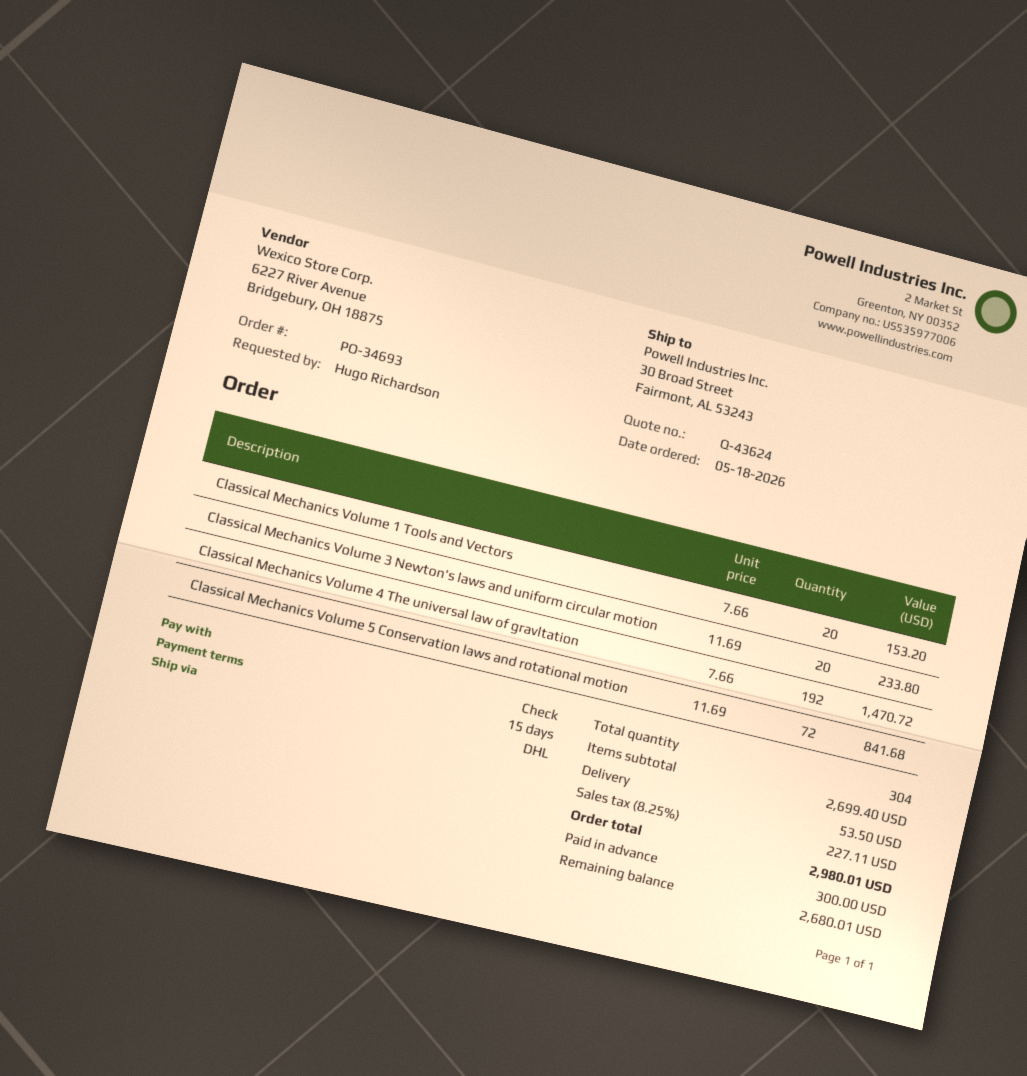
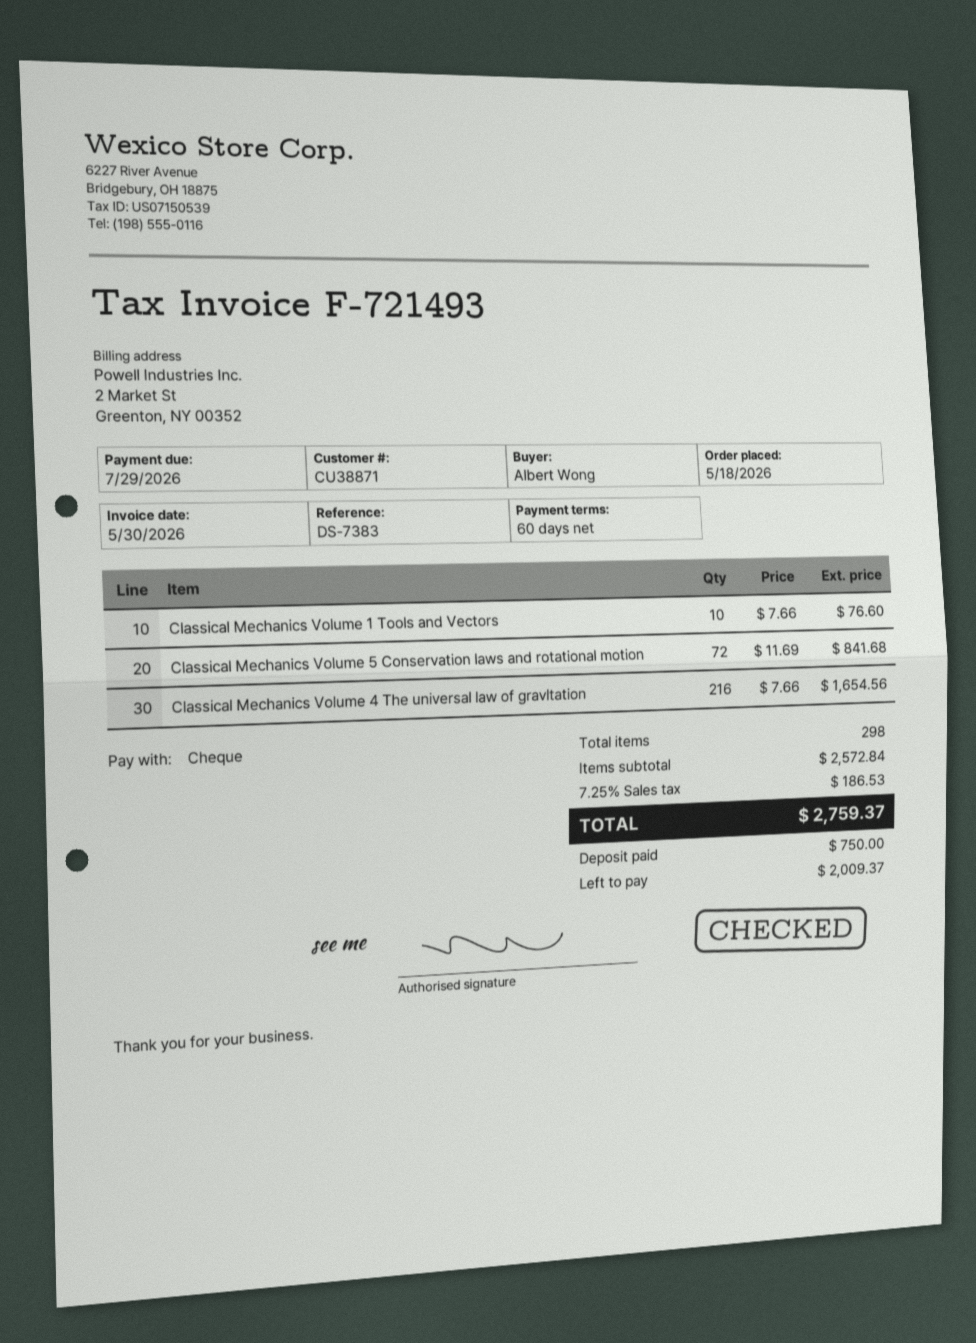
payment terms: 15 days -> 60 days
ordered by: Hugo Richardson -> Albert Wong
Classical Mechanics Volume 1 Tools and Vectors: 20 x 7.66 = 153.20 -> 10 x 7.66 = 76.60
Classical Mechanics Volume 3 Newton's laws and uniform circular motion: 20 x 11.69 = 233.80 -> none
Classical Mechanics Volume 4 The universal law of gravltation: 192 x 7.66 = 1470.72 -> 216 x 7.66 = 1654.56
total quantity: 304 -> 298
subtotal: 2699.40 -> 2572.84
shipping: 53.50 -> none
tax: 8.25% = 227.11 -> 7.25% = 186.53
total: 2980.01 -> 2759.37
deposit: 300.00 -> 750.00
balance: 2680.01 -> 2009.37

